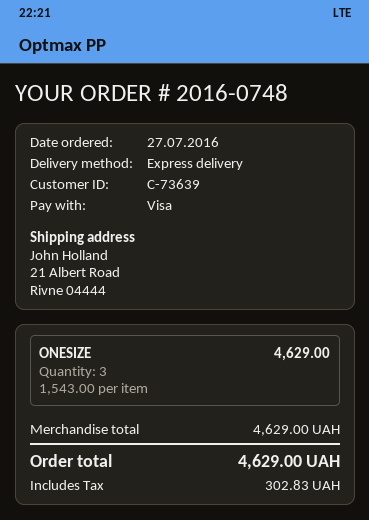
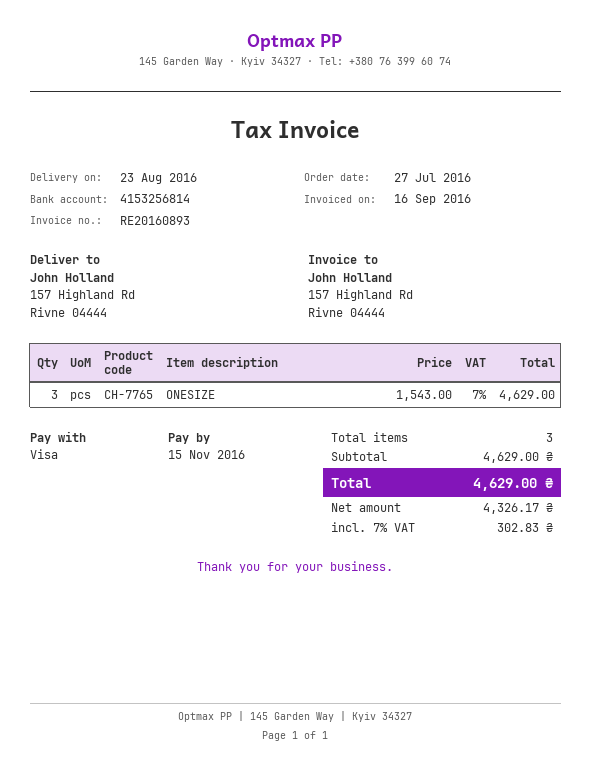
ship to: 21 Albert Road, Rivne 04444 -> 157 Highland Rd, Rivne 04444

